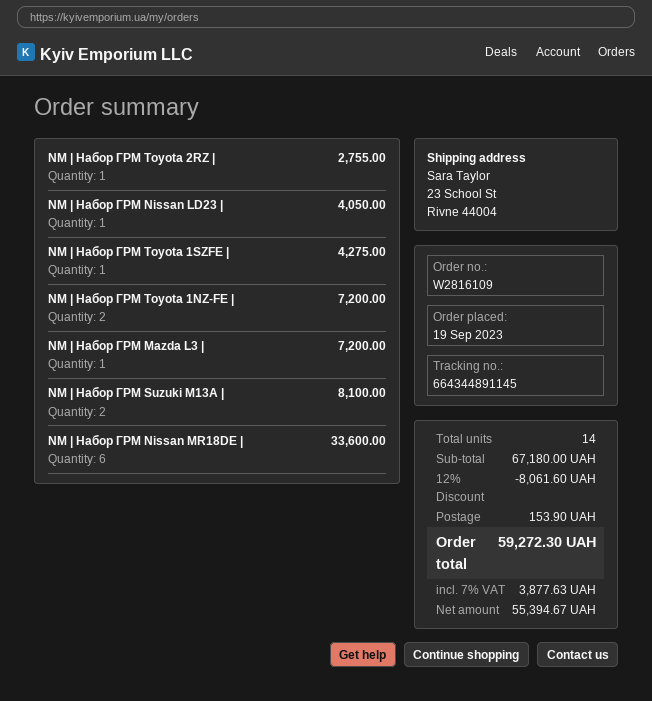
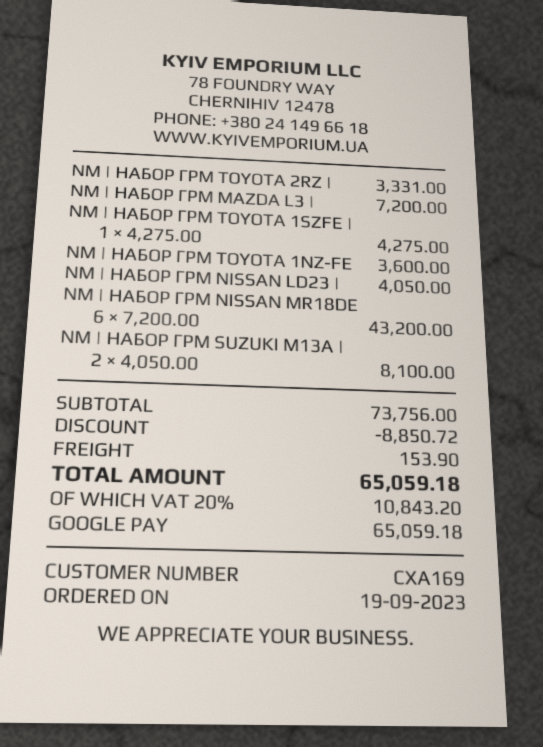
NM | Набор ГРМ Toyota 2RZ |: 1 for 2755.00 -> 1 for 3331.00
NM | Набор ГРМ Toyota 1NZ-FE |: 2 for 7200.00 -> 1 for 3600.00
NM | Набор ГРМ Nissan MR18DE |: 6 for 33600.00 -> 6 for 43200.00
subtotal: 67180.00 -> 73756.00
discount: 8061.60 -> 8850.72
tax: 7% = 3877.63 -> 20% = 10843.20
total: 59272.30 -> 65059.18

